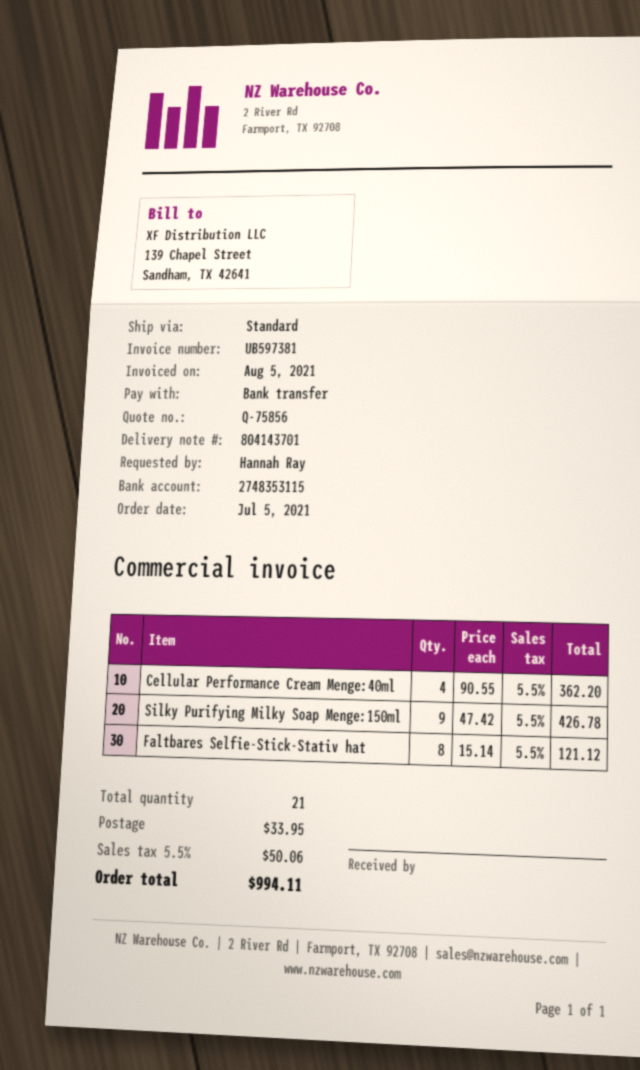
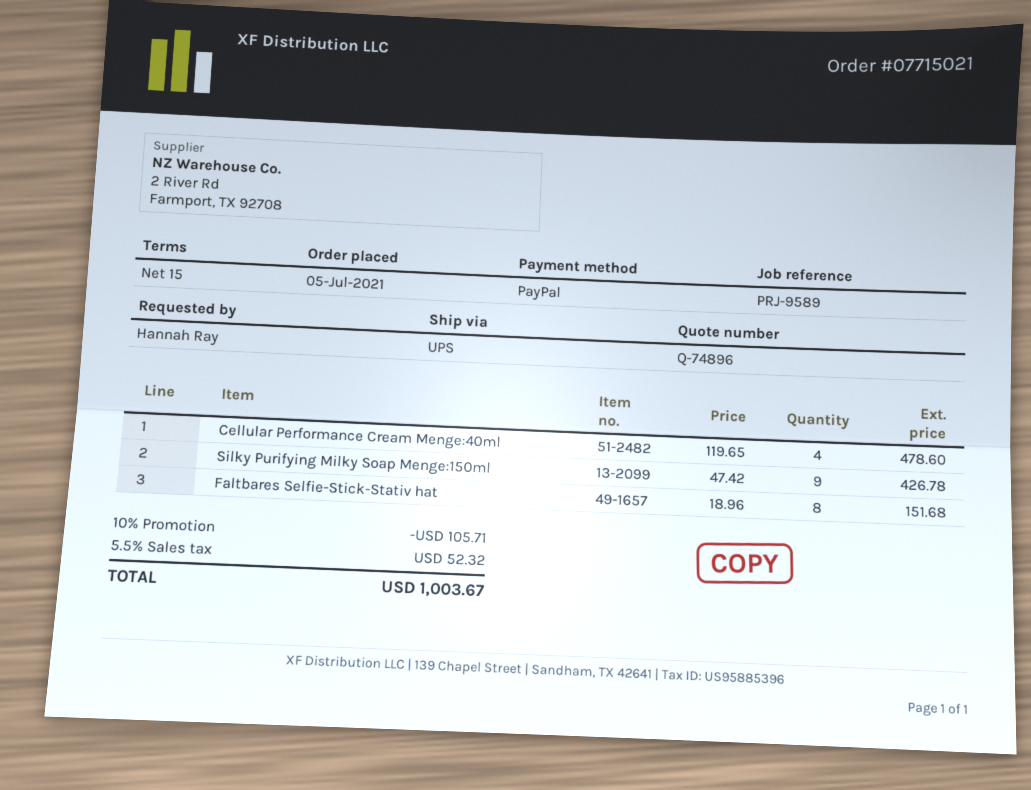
quote number: Q-75856 -> Q-74896
payment method: bank transfer -> PayPal
shipping method: standard -> UPS
Cellular Performance Cream Menge:40ml: 4 x 90.55 = 362.20 -> 4 x 119.65 = 478.60
Faltbares Selfie-Stick-Stativ hat: 8 x 15.14 = 121.12 -> 8 x 18.96 = 151.68
discount: none -> 10% = 105.71
shipping: 33.95 -> none
tax: 5.5% = 50.06 -> 5.5% = 52.32
total: 994.11 -> 1003.67

